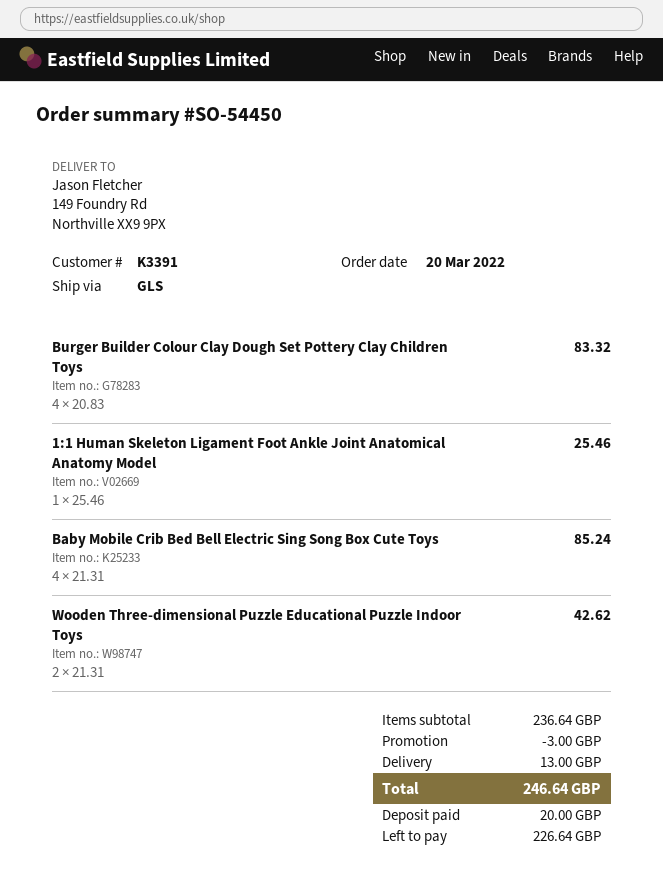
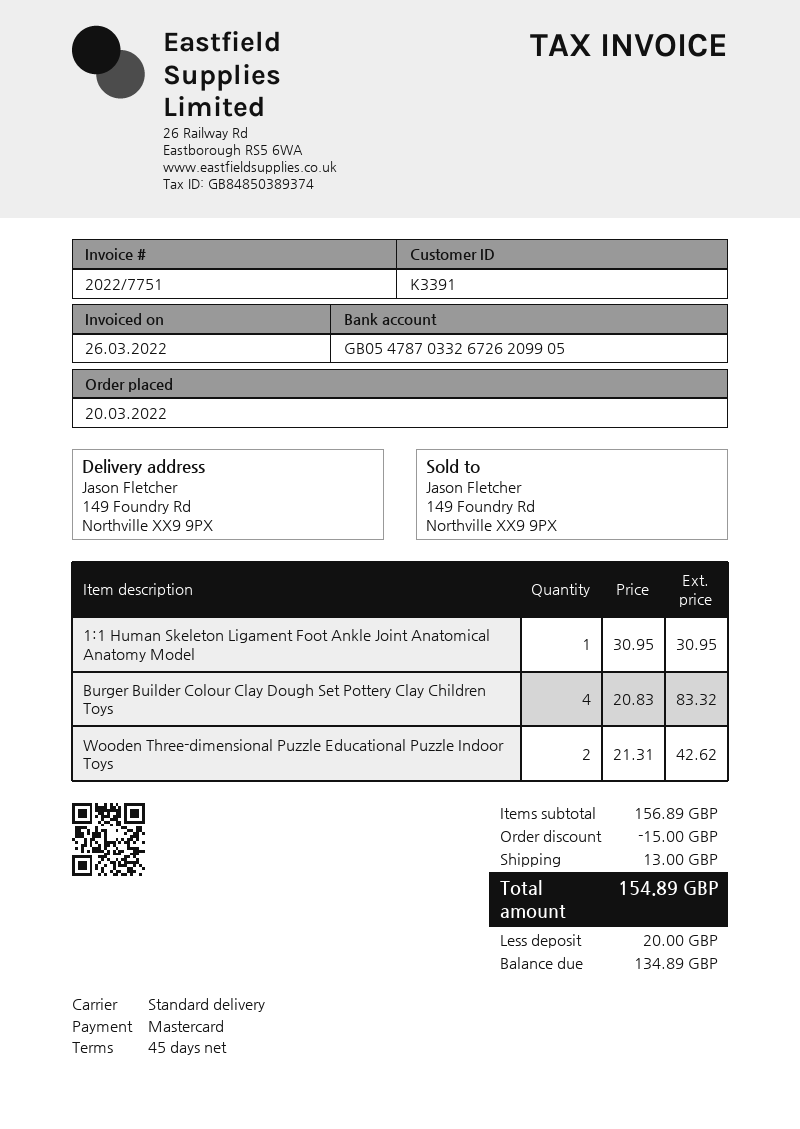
shipping method: GLS -> standard
1:1 Human Skeleton Ligament Foot Ankle Joint Anatomical Anatomy Model: 1 x 25.46 = 25.46 -> 1 x 30.95 = 30.95
Baby Mobile Crib Bed Bell Electric Sing Song Box Cute Toys: 4 x 21.31 = 85.24 -> none
subtotal: 236.64 -> 156.89
discount: 3.00 -> 15.00
total: 246.64 -> 154.89
balance: 226.64 -> 134.89

